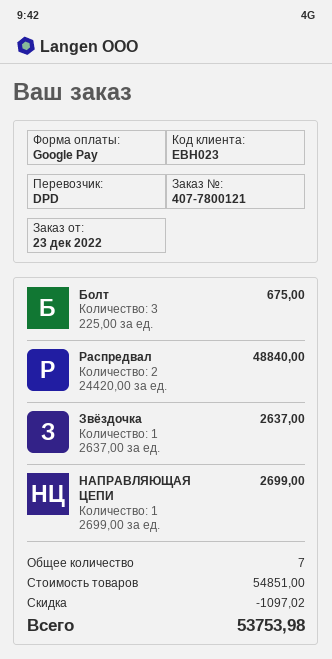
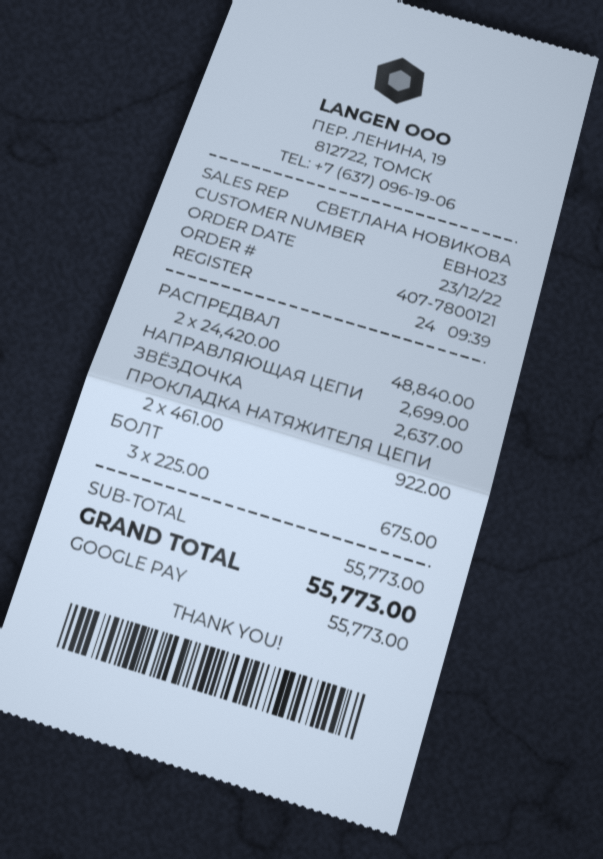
ПРОКЛАДКА НАТЯЖИТЕЛЯ ЦЕПИ: none -> 2 x 461.00 = 922.00
subtotal: 54851.00 -> 55773.00
discount: 1097.02 -> none
total: 53753.98 -> 55773.00

